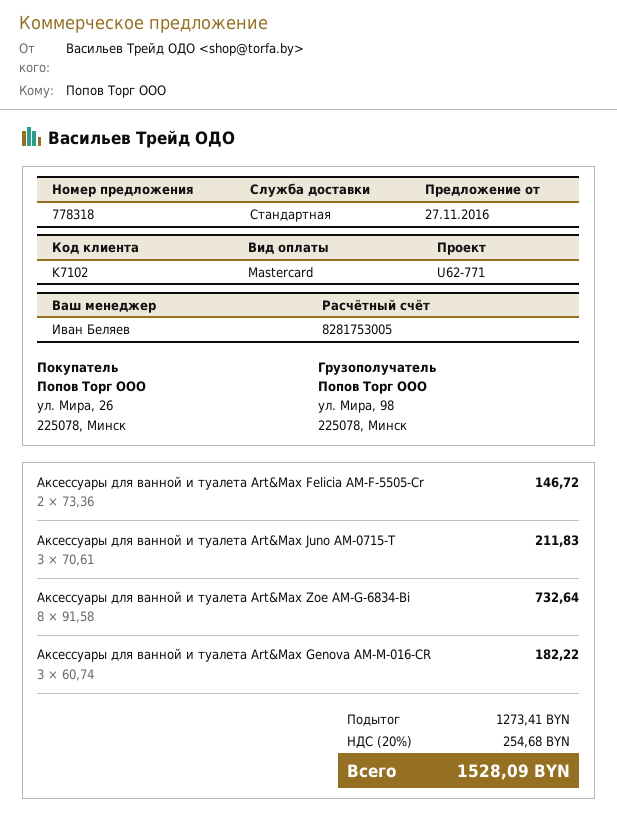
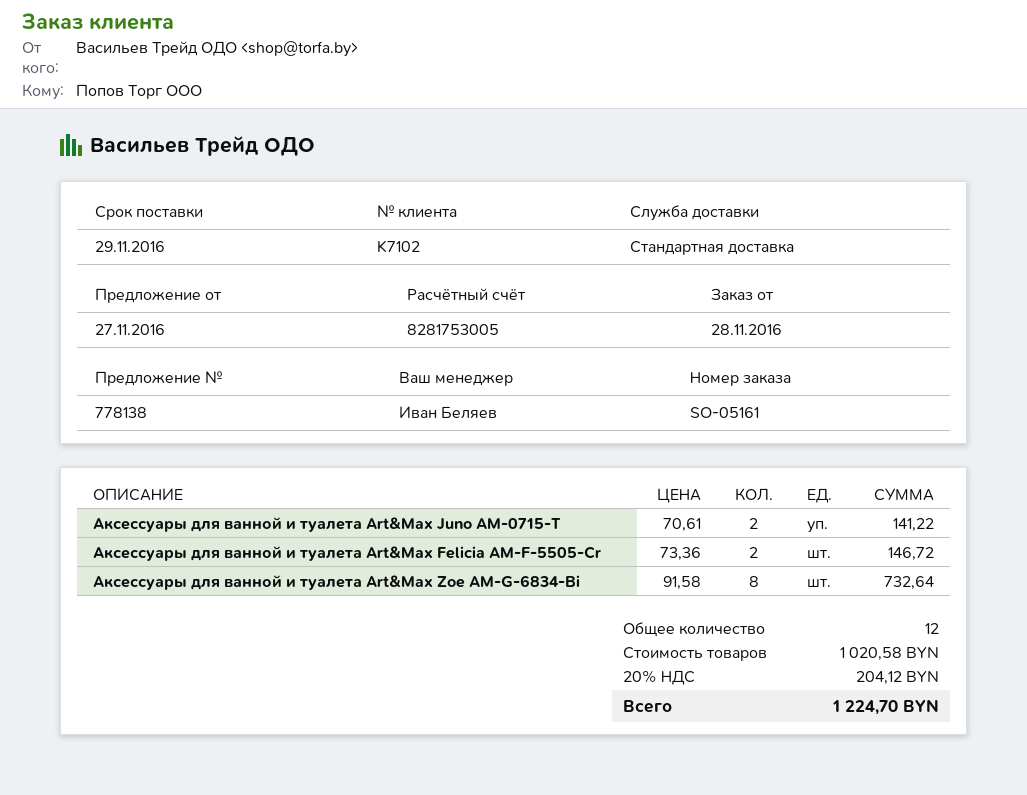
quote number: 778318 -> 778138
Аксессуары для ванной и туалета Art&Max Juno AM-0715-T: 3 x 70.61 = 211.83 -> 2 x 70.61 = 141.22
Аксессуары для ванной и туалета Art&Max Genova AM-M-016-CR: 3 x 60.74 = 182.22 -> none
subtotal: 1273.41 -> 1020.58
tax: 20% = 254.68 -> 20% = 204.12
total: 1528.09 -> 1224.70

